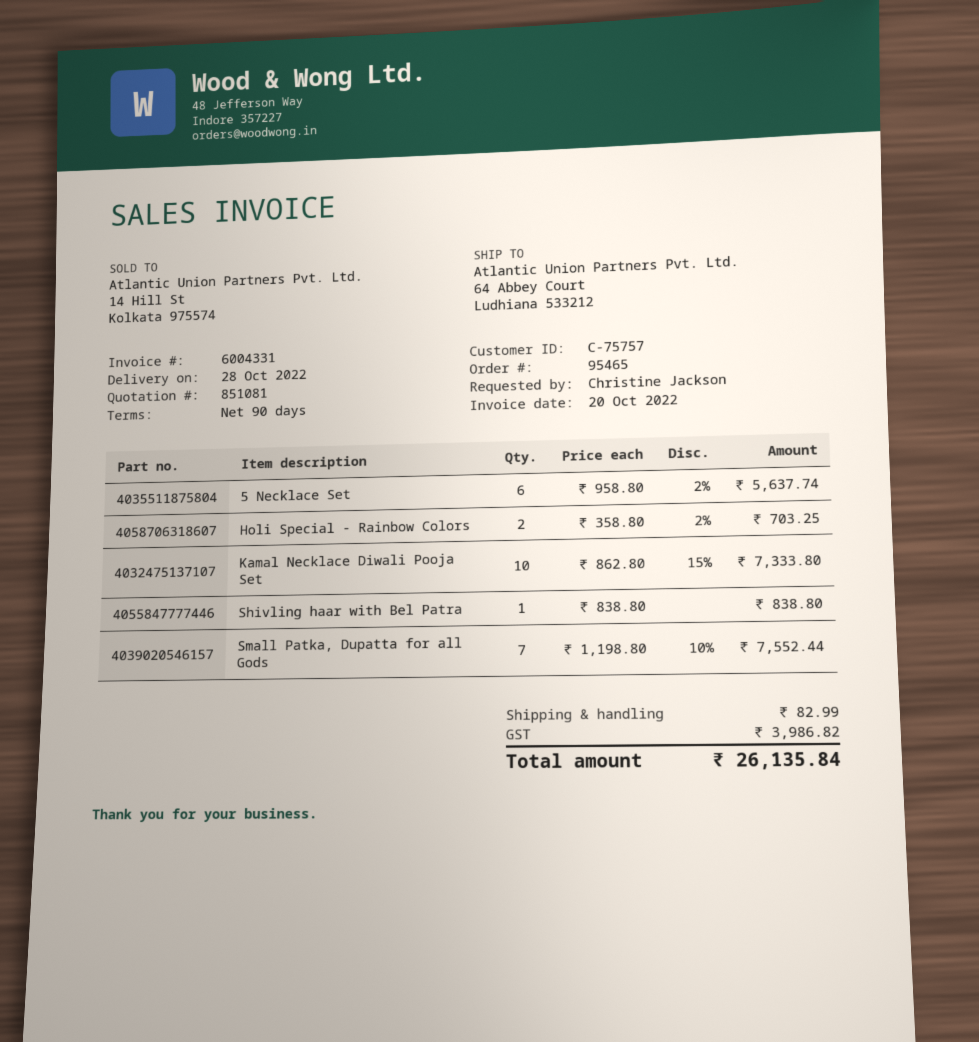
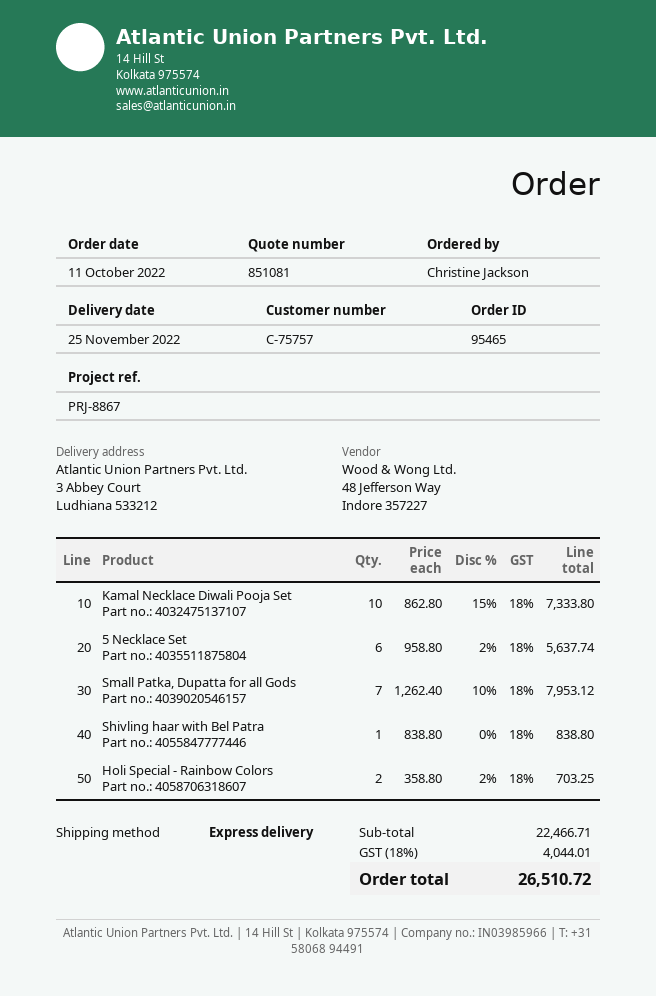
delivery date: 2022-10-28 -> 2022-11-25
ship to: 64 Abbey Court, Ludhiana 533212 -> 3 Abbey Court, Ludhiana 533212
Small Patka, Dupatta for all Gods: 7 x 1198.80 - 10% = 7552.44 -> 7 x 1262.40 - 10% = 7953.12
shipping: 82.99 -> none
tax: 3986.82 -> 4044.01
total: 26135.84 -> 26510.72

